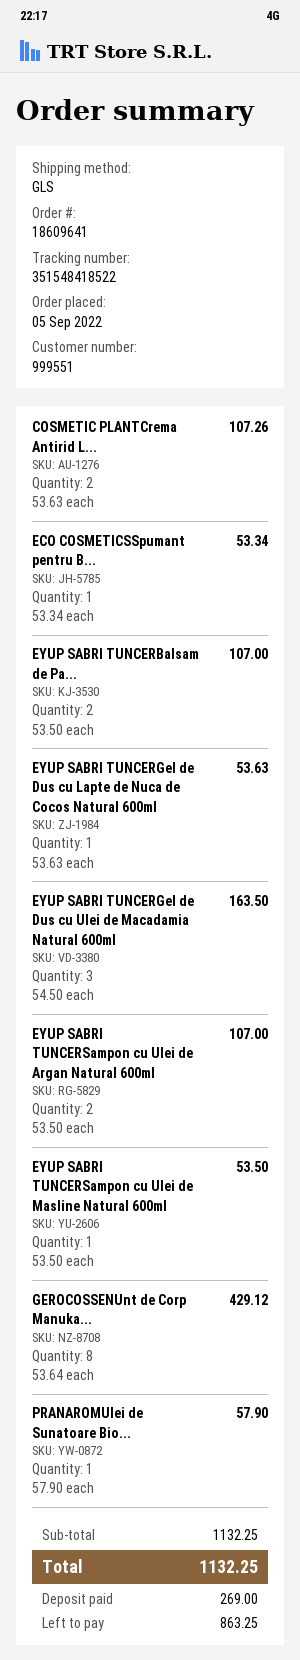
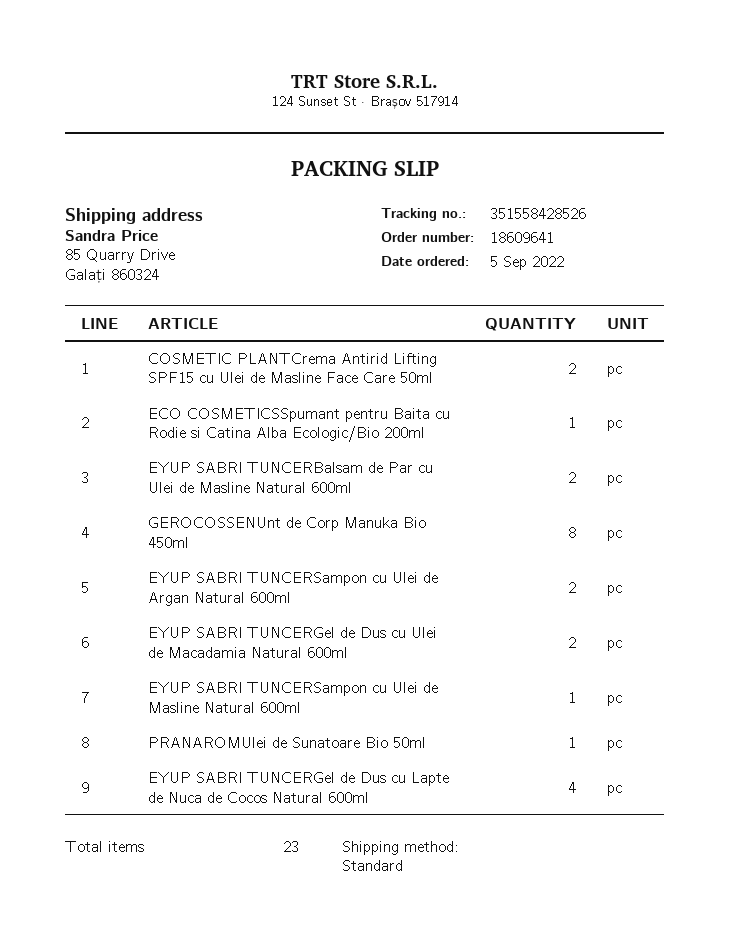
shipping method: GLS -> standard
tracking number: 351548418522 -> 351558428526
EYUP SABRI TUNCERGel de Dus cu Lapte de Nuca de Cocos Natural 600ml: 1 -> 4
EYUP SABRI TUNCERGel de Dus cu Ulei de Macadamia Natural 600ml: 3 -> 2

